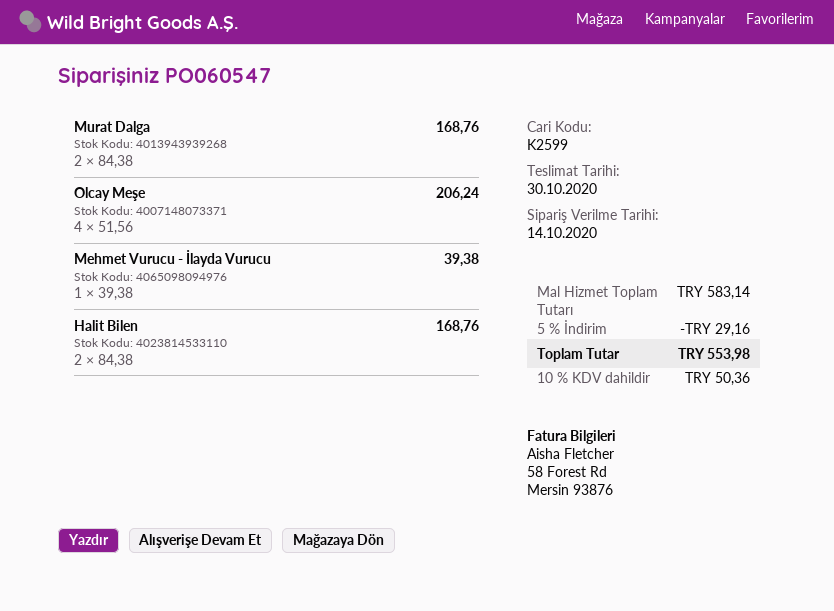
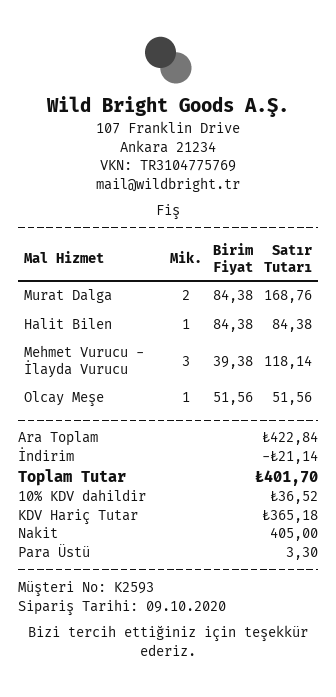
order date: 2020-10-14 -> 2020-10-09
customer number: K2599 -> K2593
Olcay Meşe: 4 x 51.56 = 206.24 -> 1 x 51.56 = 51.56
Mehmet Vurucu - İlayda Vurucu: 1 x 39.38 = 39.38 -> 3 x 39.38 = 118.14
Halit Bilen: 2 x 84.38 = 168.76 -> 1 x 84.38 = 84.38
subtotal: 583.14 -> 422.84
discount: 29.16 -> 21.14
tax: 10% = 50.36 -> 10% = 36.52
total: 553.98 -> 401.70

